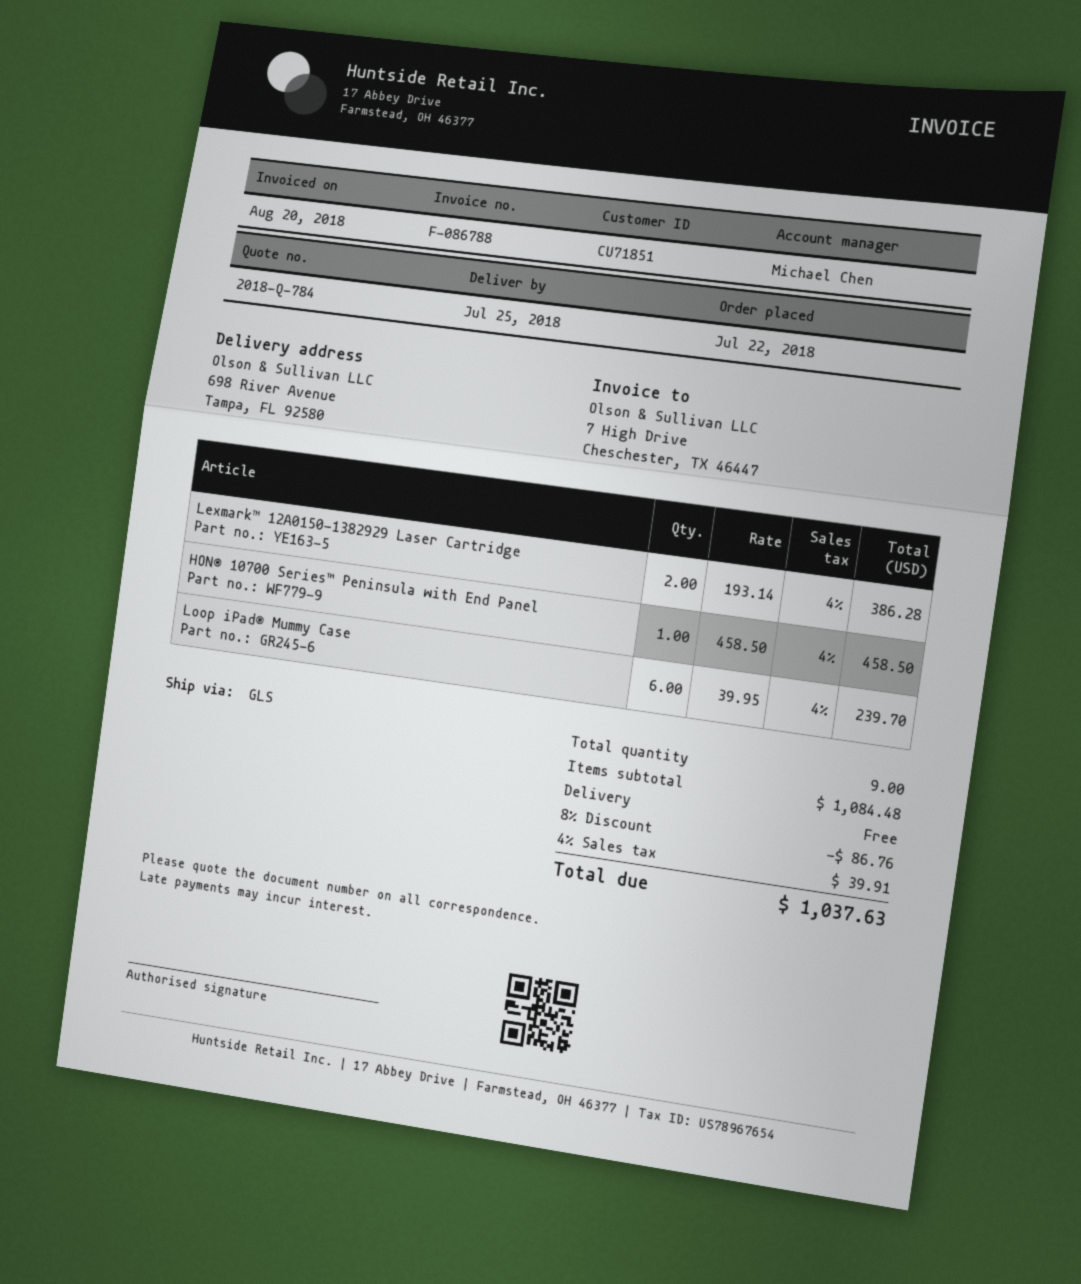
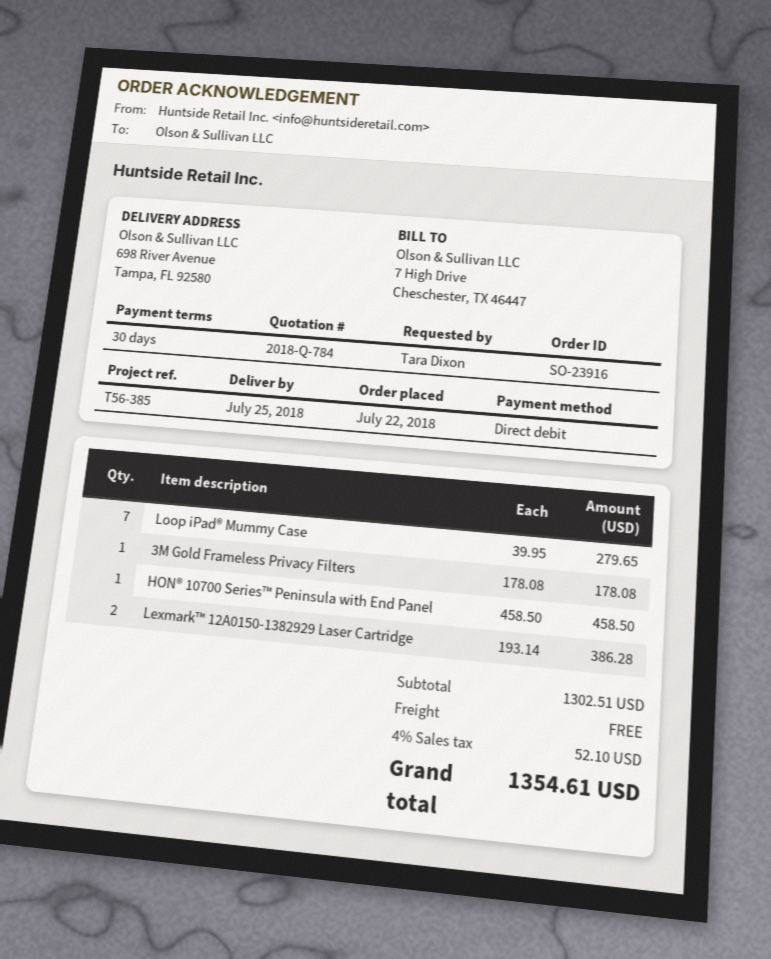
Loop iPad® Mummy Case: 6 x 39.95 = 239.70 -> 7 x 39.95 = 279.65
3M Gold Frameless Privacy Filters: none -> 1 x 178.08 = 178.08
subtotal: 1084.48 -> 1302.51
discount: 8% = 86.76 -> none
tax: 4% = 39.91 -> 4% = 52.10
total: 1037.63 -> 1354.61

